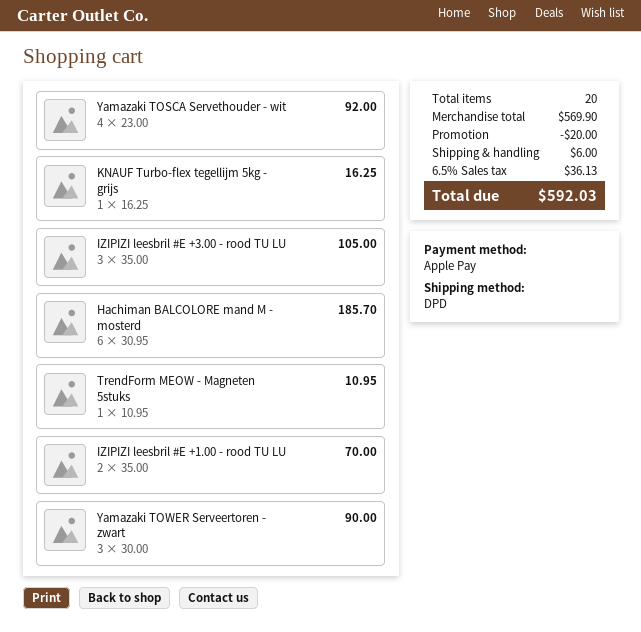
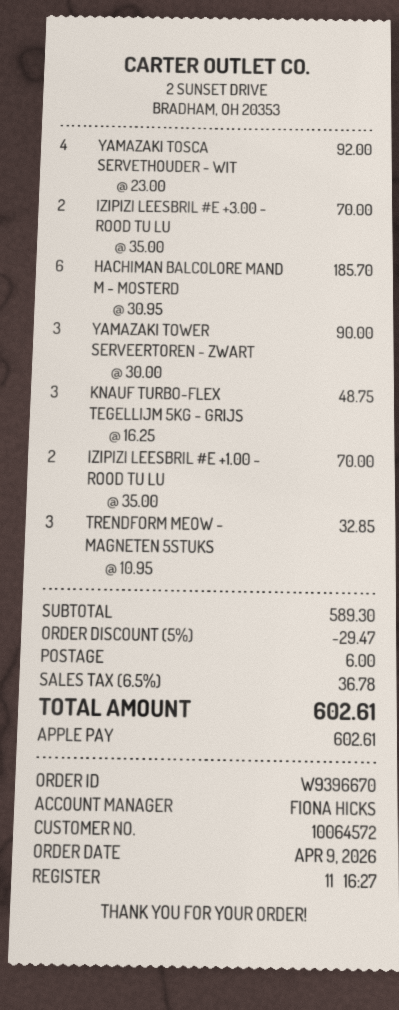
KNAUF Turbo-flex tegellijm 5kg - grijs: 1 x 16.25 = 16.25 -> 3 x 16.25 = 48.75
IZIPIZI leesbril #E +3.00 - rood TU LU: 3 x 35.00 = 105.00 -> 2 x 35.00 = 70.00
TrendForm MEOW - Magneten 5stuks: 1 x 10.95 = 10.95 -> 3 x 10.95 = 32.85
subtotal: 569.90 -> 589.30
discount: 20.00 -> 29.47
tax: 6.5% = 36.13 -> 6.5% = 36.78
total: 592.03 -> 602.61

